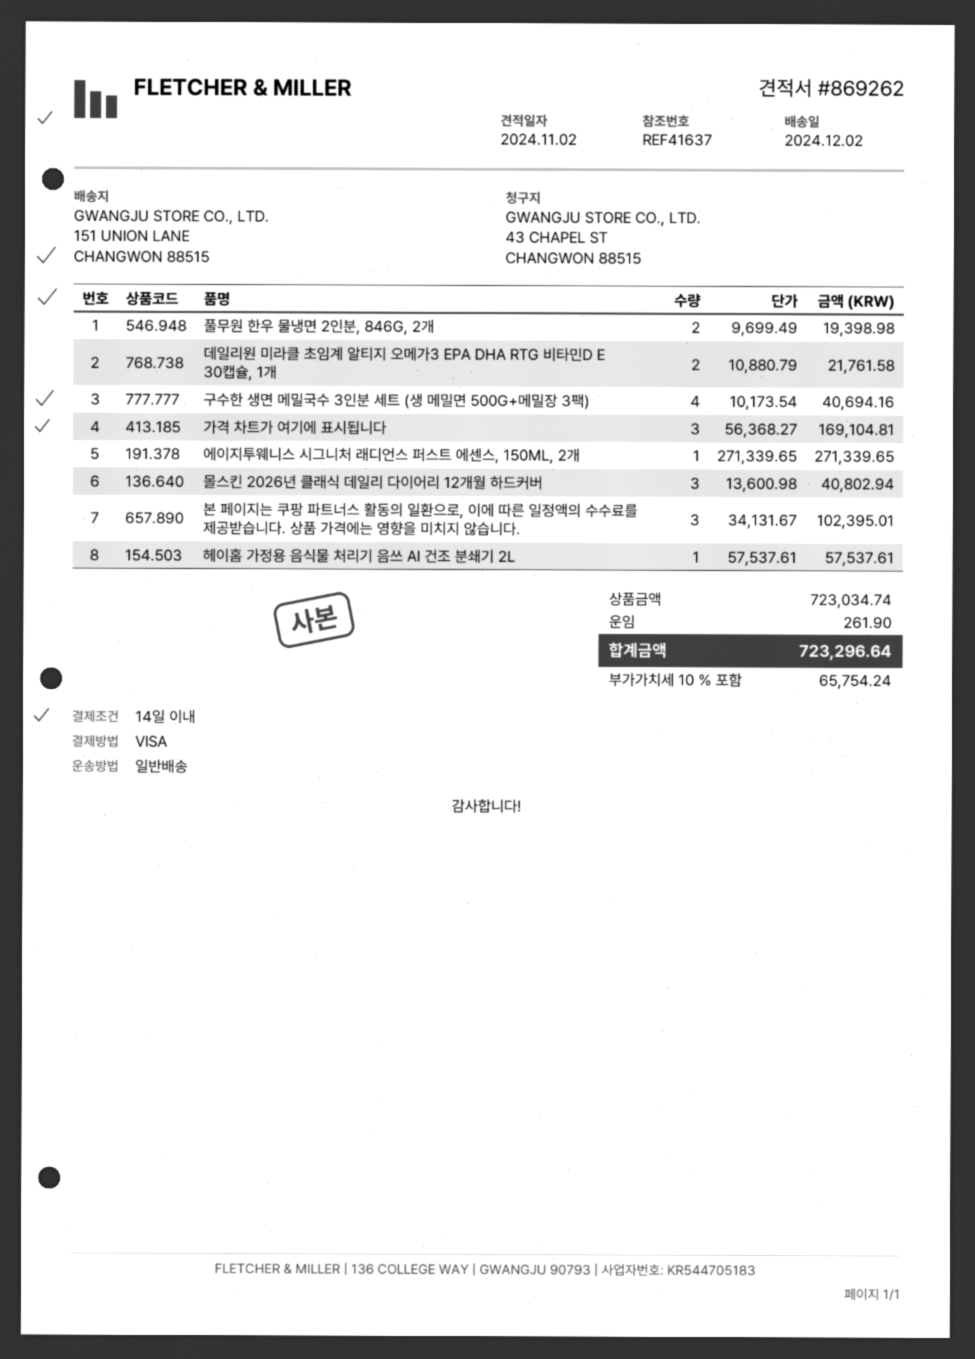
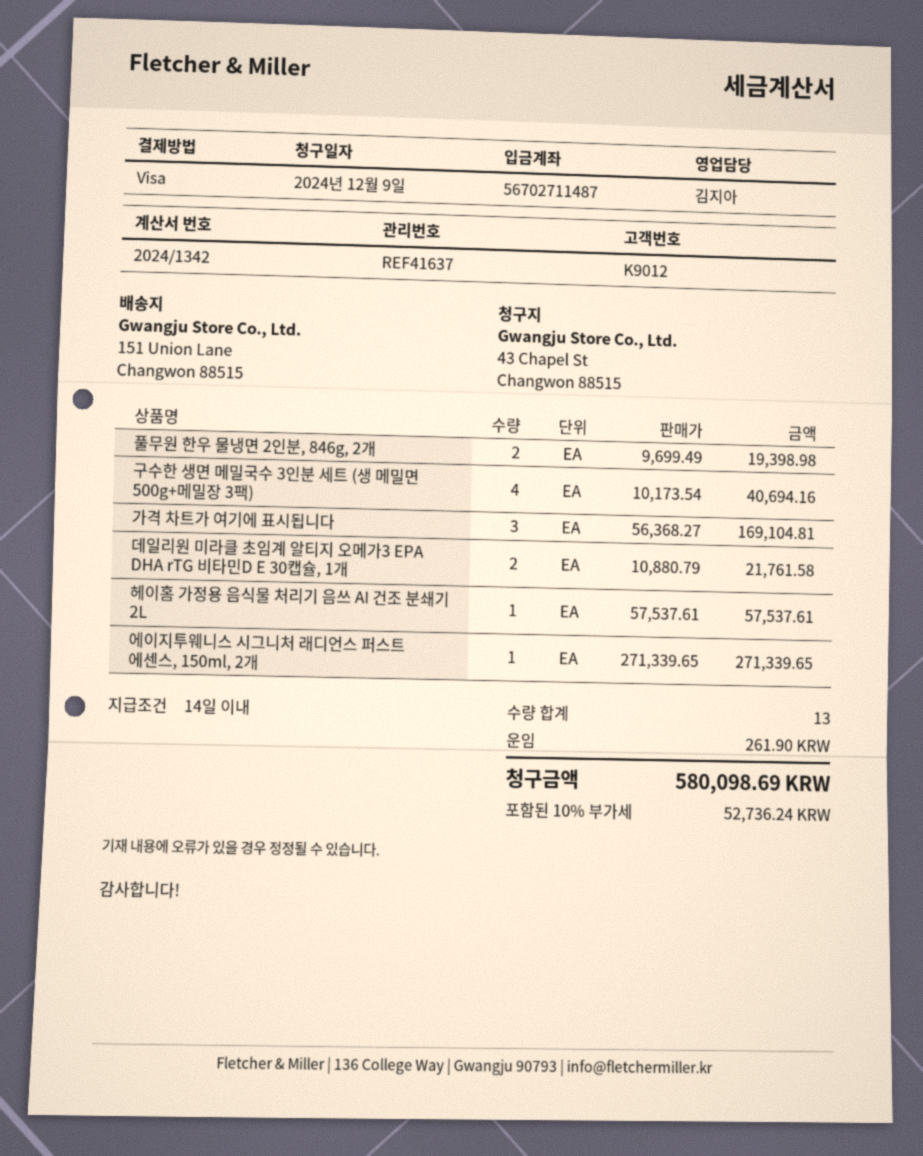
몰스킨 2026년 클래식 데일리 다이어리 12개월 하드커버: 3 x 13600.98 = 40802.94 -> none
본 페이지는 쿠팡 파트너스 활동의 일환으로, 이에 따른 일정액의 수수료를 제공받습니다. 상품 가격에는 영향을 미치지 않습니다.: 3 x 34131.67 = 102395.01 -> none
tax: 10% = 65754.24 -> 10% = 52736.24
total: 723296.64 -> 580098.69

